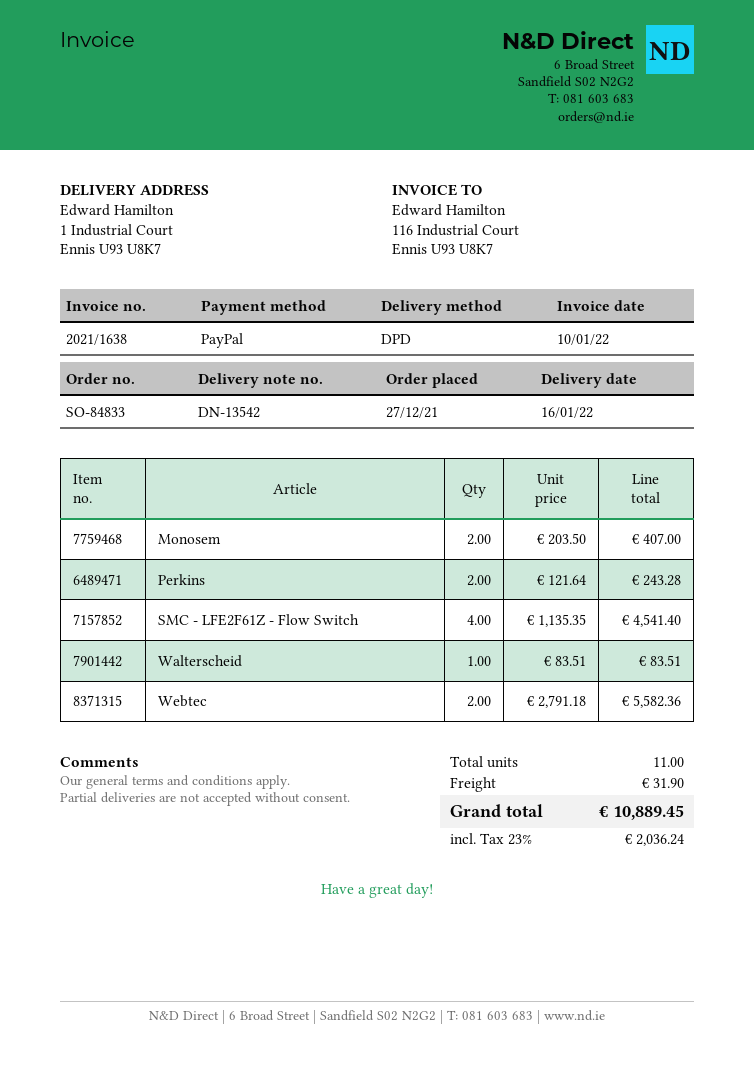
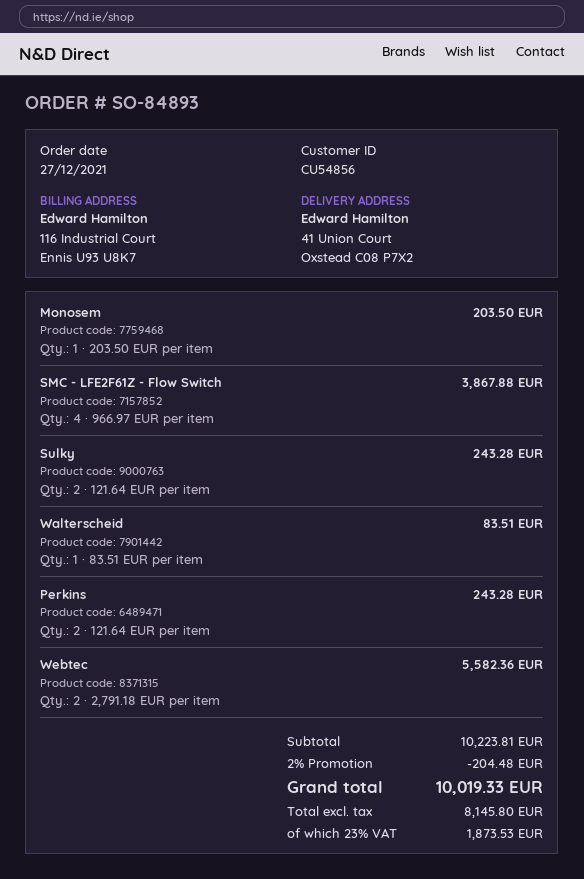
order number: SO-84833 -> SO-84893
ship to: 1 Industrial Court, Ennis U93 U8K7 -> 41 Union Court, Oxstead C08 P7X2
Monosem: 2 x 203.50 = 407.00 -> 1 x 203.50 = 203.50
SMC - LFE2F61Z - Flow Switch: 4 x 1135.35 = 4541.40 -> 4 x 966.97 = 3867.88
Sulky: none -> 2 x 121.64 = 243.28
discount: none -> 2% = 204.48
shipping: 31.90 -> none
tax: 23% = 2036.24 -> 23% = 1873.53
total: 10889.45 -> 10019.33

